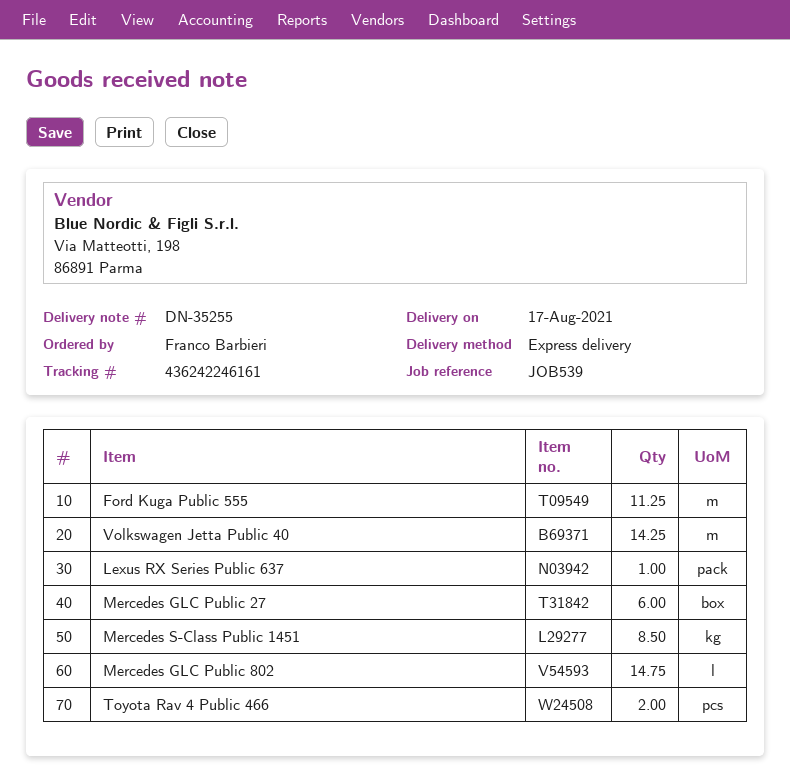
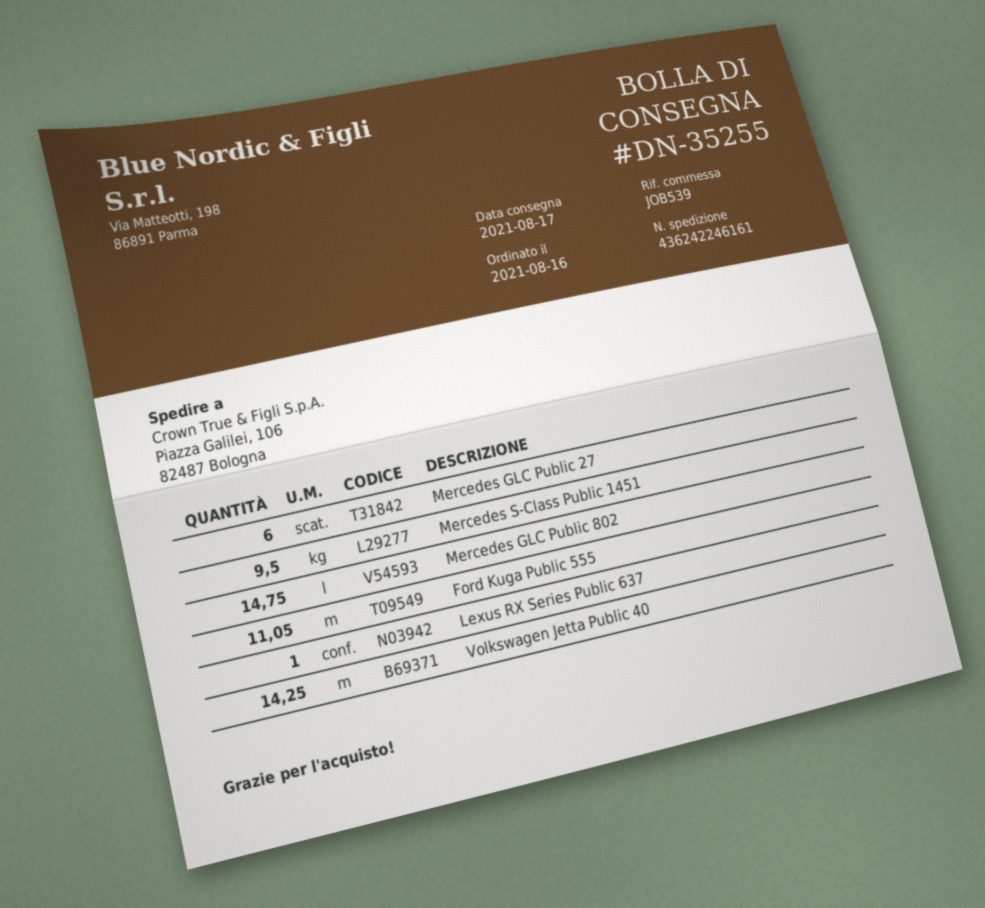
Ford Kuga Public 555: 11.25 -> 11.05
Mercedes S-Class Public 1451: 8.5 -> 9.5
Toyota Rav 4 Public 466: 2 -> none

